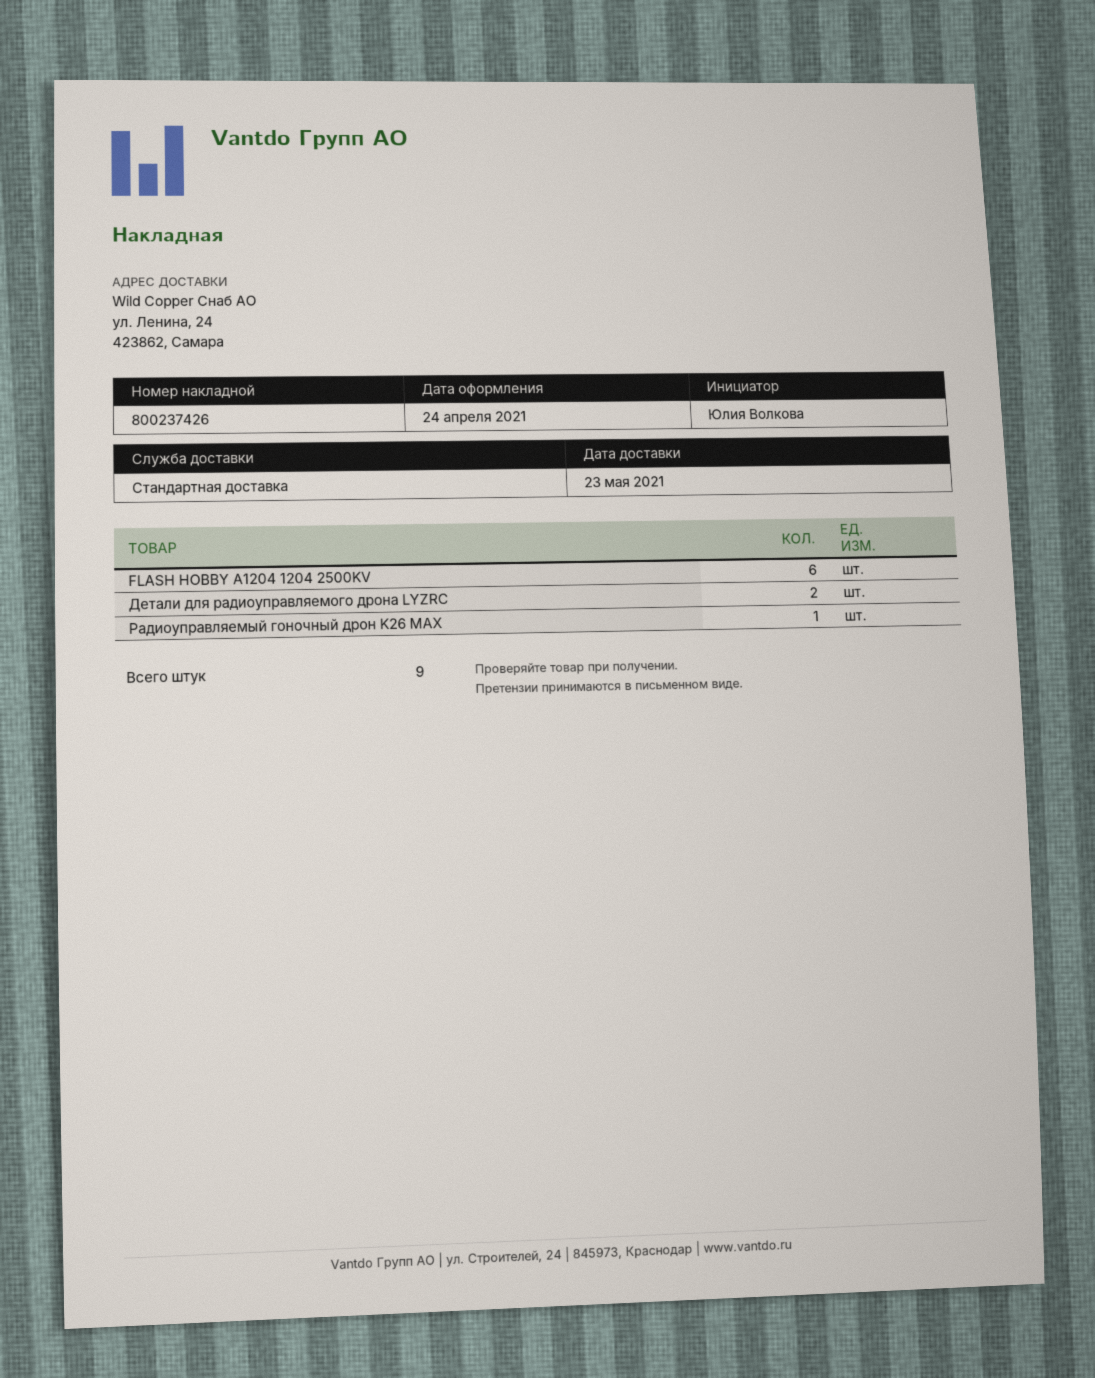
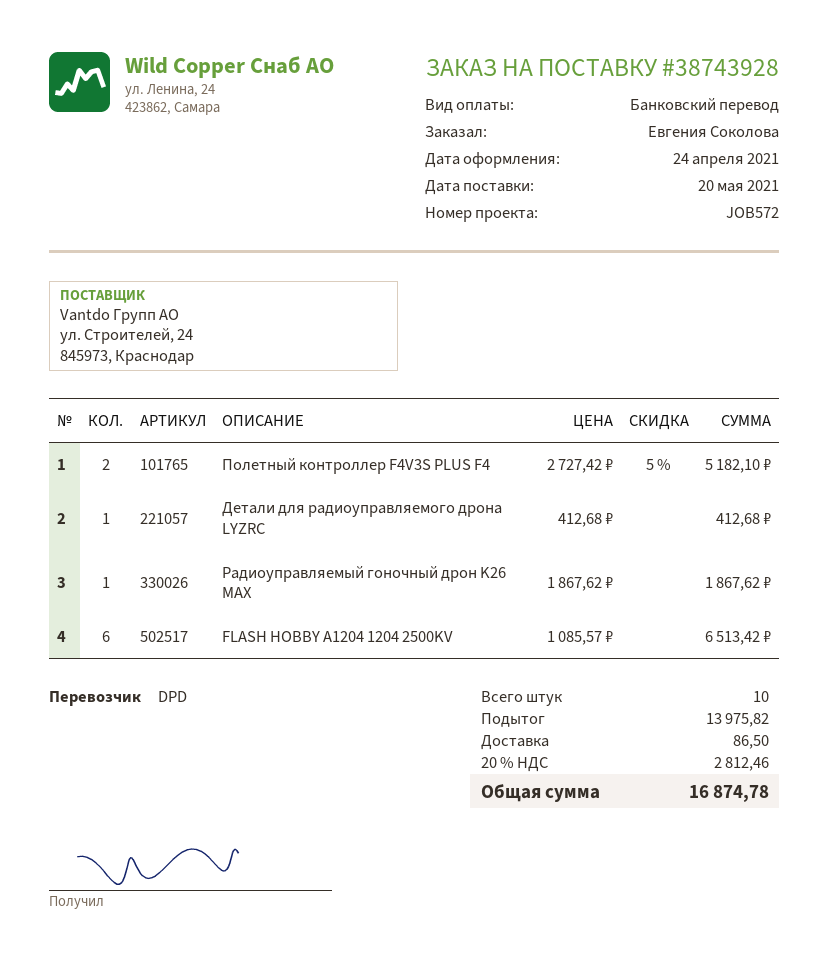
delivery date: 2021-05-23 -> 2021-05-20
ordered by: Юлия Волкова -> Евгения Соколова
shipping method: standard -> DPD
Детали для радиоуправляемого дрона LYZRC: 2 -> 1
Полетный контроллер F4V3S PLUS F4: none -> 2
total quantity: 9 -> 10

